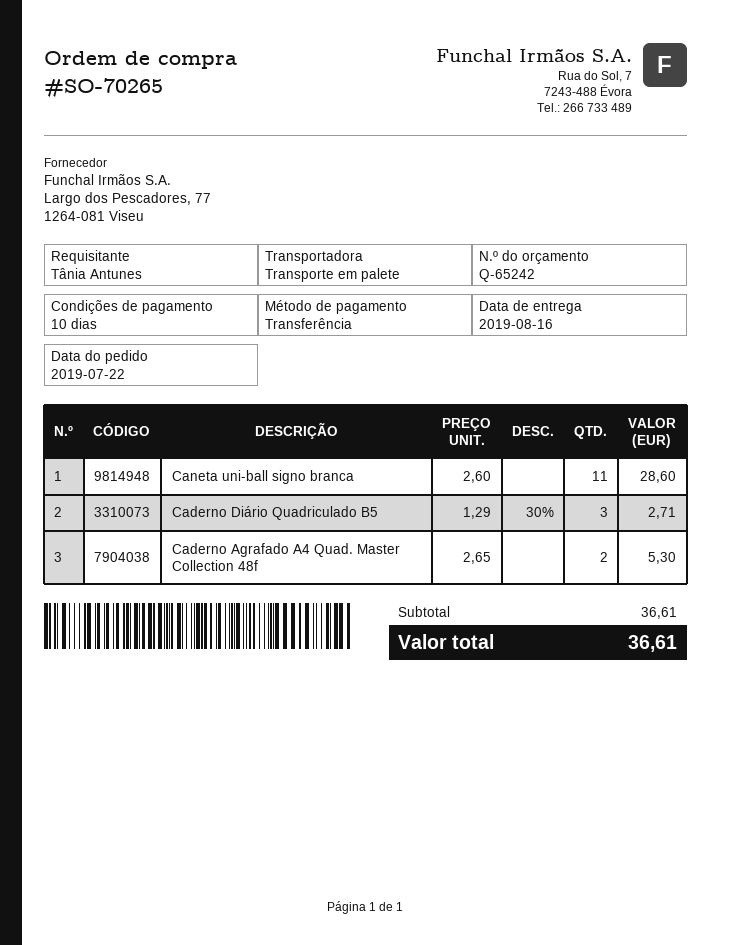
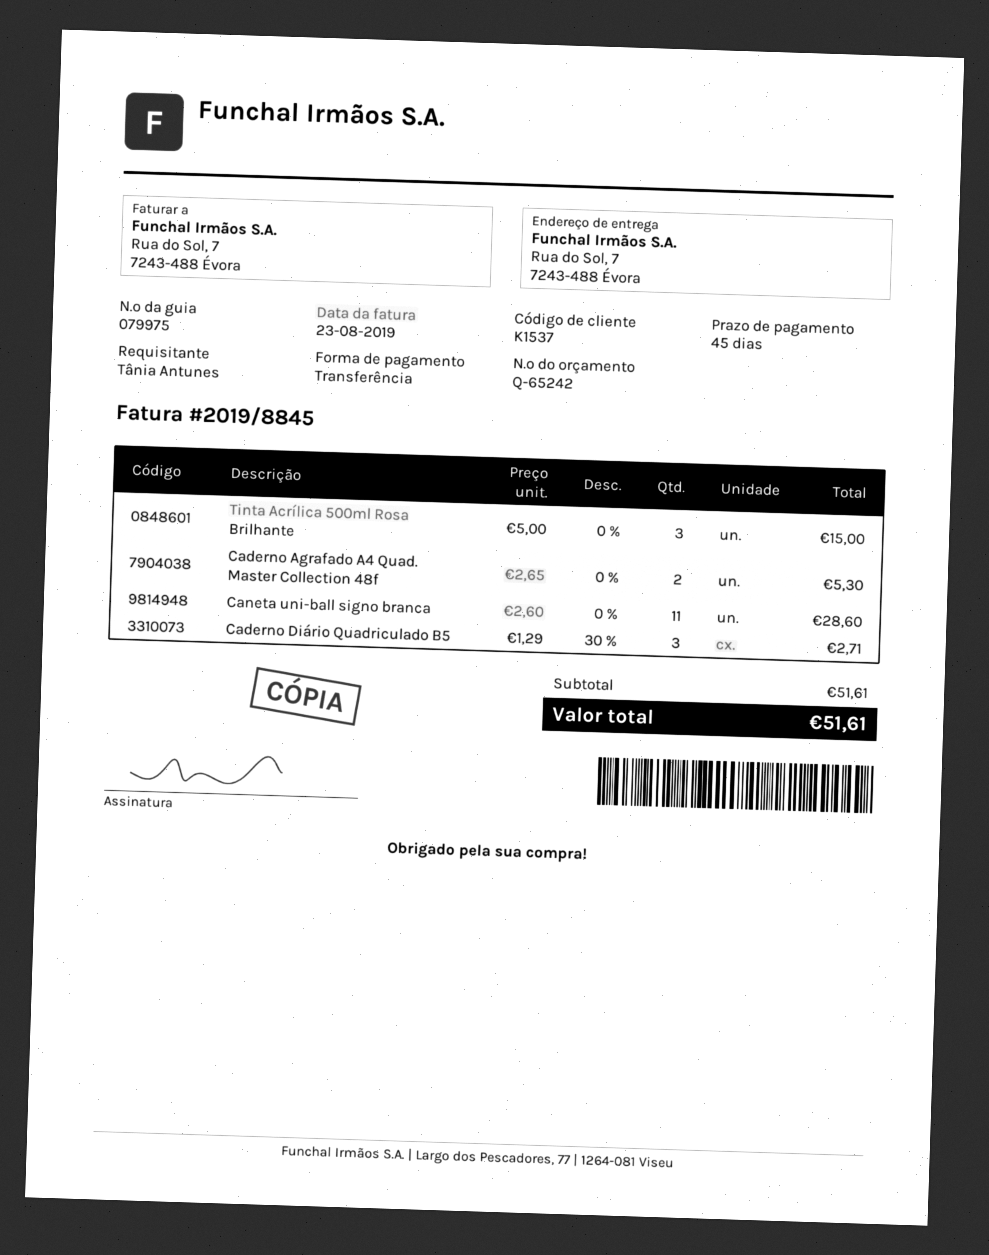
payment terms: 10 days -> 45 days
Tinta Acrílica 500ml Rosa Brilhante: none -> 3 x 5.00 = 15.00
subtotal: 36.61 -> 51.61
total: 36.61 -> 51.61

